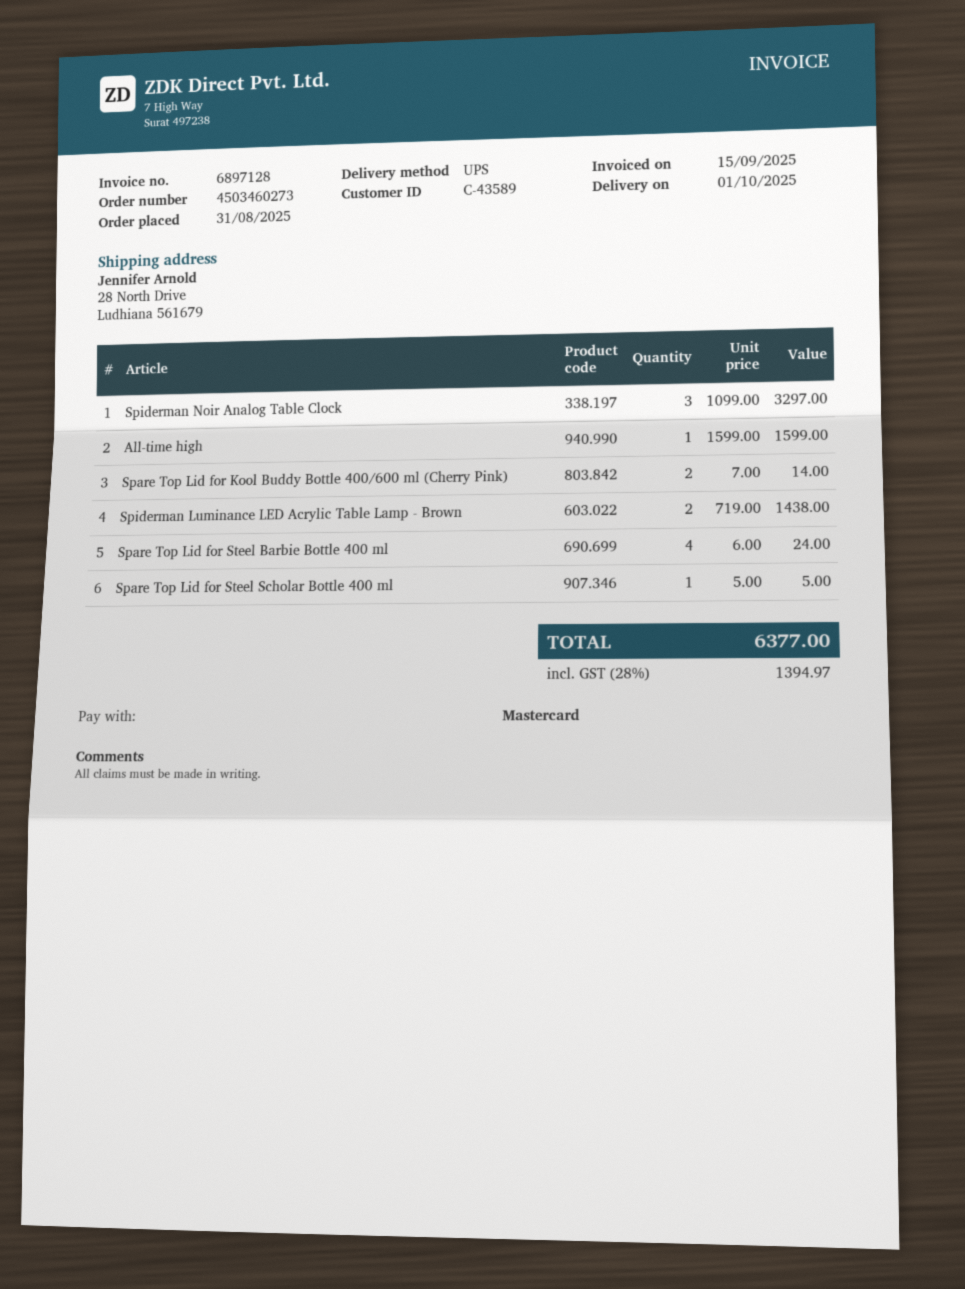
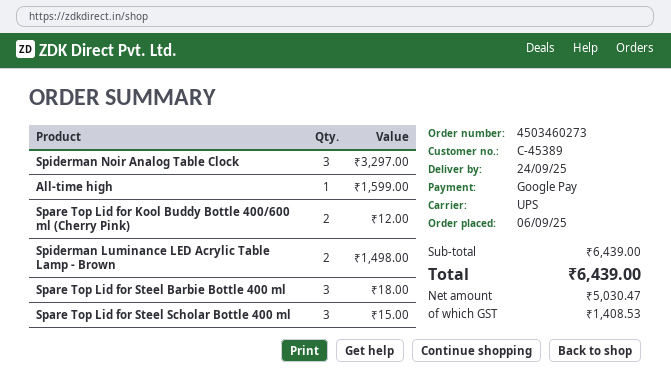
order date: 2025-08-31 -> 2025-09-06
delivery date: 2025-10-01 -> 2025-09-24
customer number: C-43589 -> C-45389
payment method: Mastercard -> Google Pay
Spare Top Lid for Kool Buddy Bottle 400/600 ml (Cherry Pink): 2 for 14.00 -> 2 for 12.00
Spiderman Luminance LED Acrylic Table Lamp - Brown: 2 for 1438.00 -> 2 for 1498.00
Spare Top Lid for Steel Barbie Bottle 400 ml: 4 for 24.00 -> 3 for 18.00
Spare Top Lid for Steel Scholar Bottle 400 ml: 1 for 5.00 -> 3 for 15.00
tax: 1394.97 -> 1408.53
total: 6377.00 -> 6439.00

